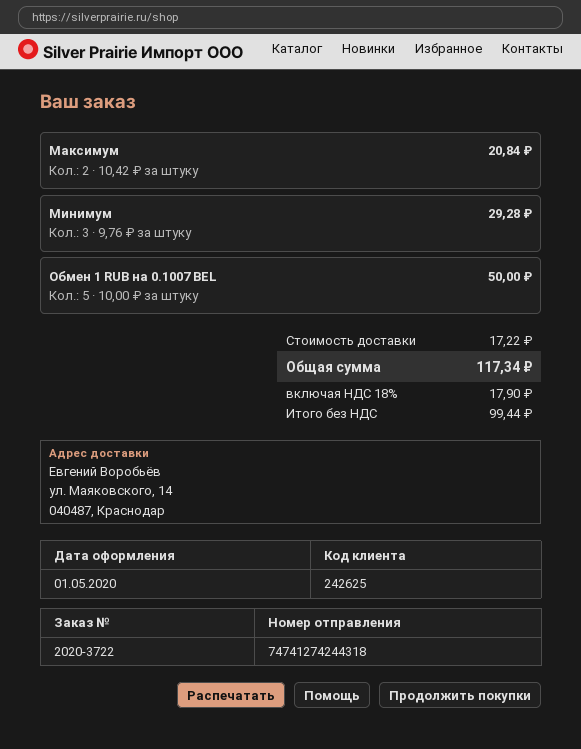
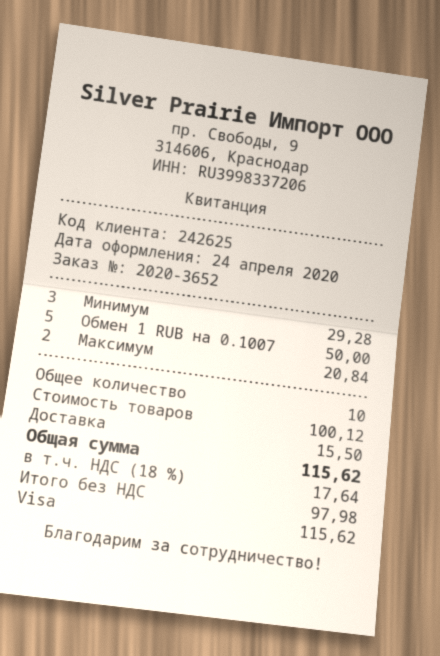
order number: 2020-3722 -> 2020-3652
order date: 2020-05-01 -> 2020-04-24
shipping: 17.22 -> 15.50
net: 99.44 -> 97.98
tax: 18% = 17.90 -> 18% = 17.64
total: 117.34 -> 115.62

